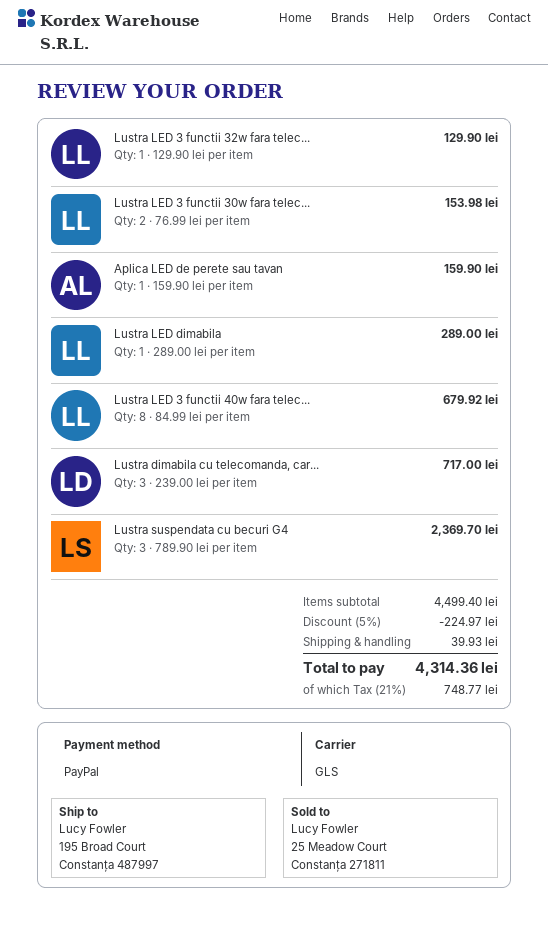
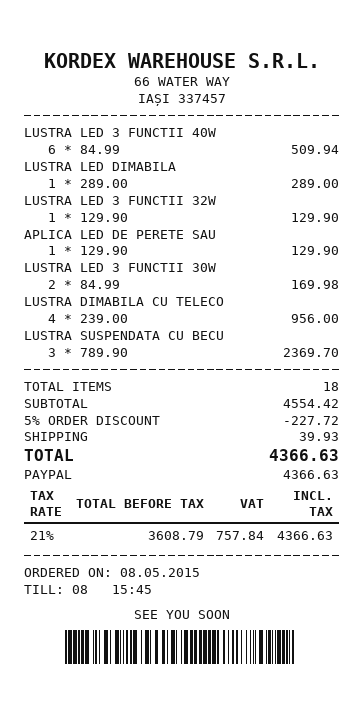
Lustra LED 3 functii 30w fara telec...: 2 x 76.99 = 153.98 -> 2 x 84.99 = 169.98
Aplica LED de perete sau tavan: 1 x 159.90 = 159.90 -> 1 x 129.90 = 129.90
Lustra LED 3 functii 40w fara telec...: 8 x 84.99 = 679.92 -> 6 x 84.99 = 509.94
Lustra dimabila cu telecomanda, car...: 3 x 239.00 = 717.00 -> 4 x 239.00 = 956.00
subtotal: 4499.40 -> 4554.42
discount: 5% = 224.97 -> 5% = 227.72
tax: 21% = 748.77 -> 21% = 757.84
total: 4314.36 -> 4366.63

